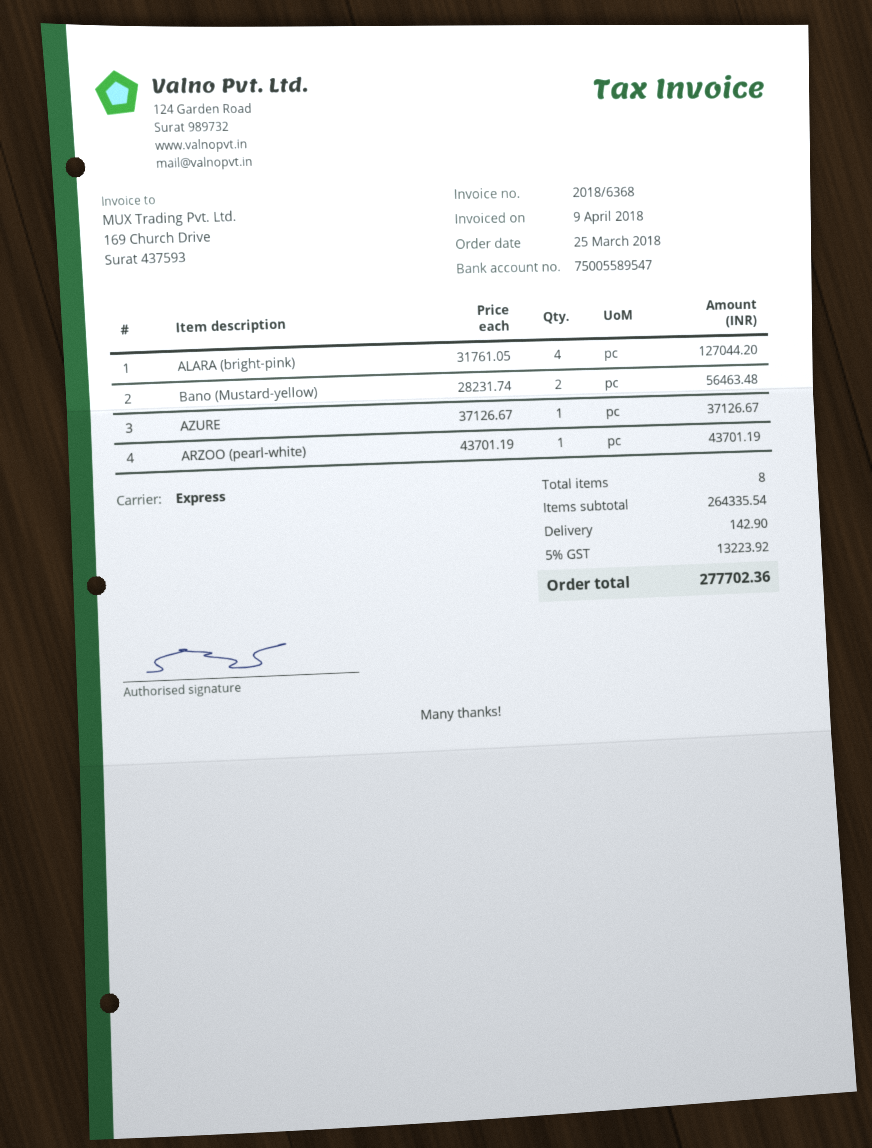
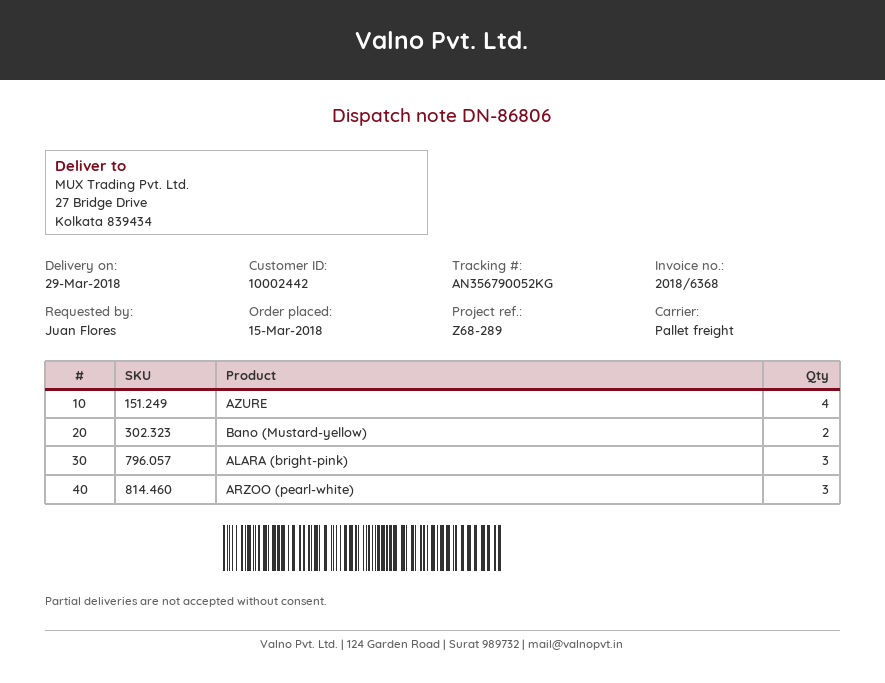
order date: 2018-03-25 -> 2018-03-15
shipping method: express -> pallet freight
ALARA (bright-pink): 4 -> 3
AZURE: 1 -> 4
ARZOO (pearl-white): 1 -> 3

